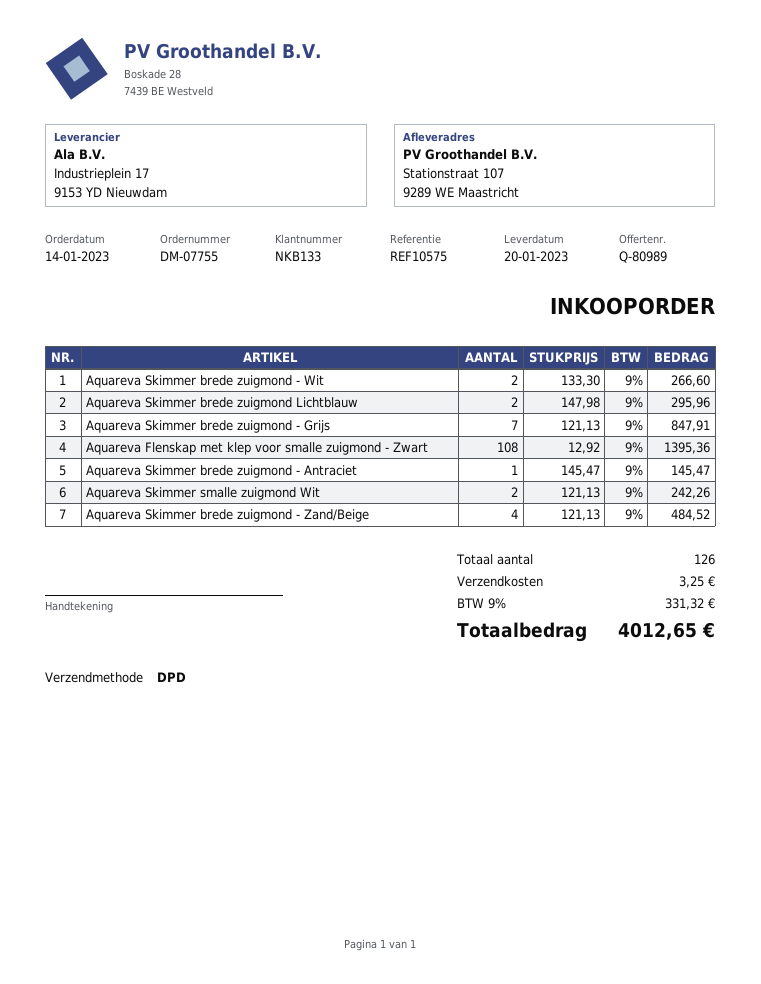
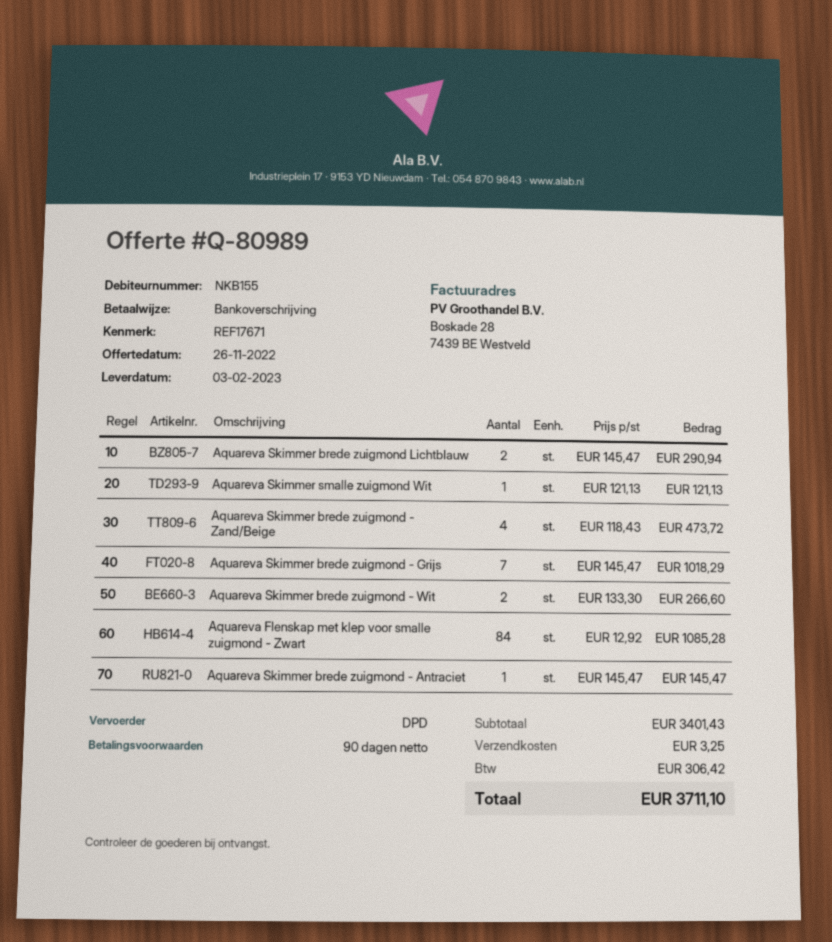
delivery date: 2023-01-20 -> 2023-02-03
customer number: NKB133 -> NKB155
reference: REF10575 -> REF17671
Aquareva Skimmer brede zuigmond Lichtblauw: 2 x 147.98 = 295.96 -> 2 x 145.47 = 290.94
Aquareva Skimmer brede zuigmond - Grijs: 7 x 121.13 = 847.91 -> 7 x 145.47 = 1018.29
Aquareva Flenskap met klep voor smalle zuigmond - Zwart: 108 x 12.92 = 1395.36 -> 84 x 12.92 = 1085.28
Aquareva Skimmer smalle zuigmond Wit: 2 x 121.13 = 242.26 -> 1 x 121.13 = 121.13
Aquareva Skimmer brede zuigmond - Zand/Beige: 4 x 121.13 = 484.52 -> 4 x 118.43 = 473.72
tax: 331.32 -> 306.42
total: 4012.65 -> 3711.10

